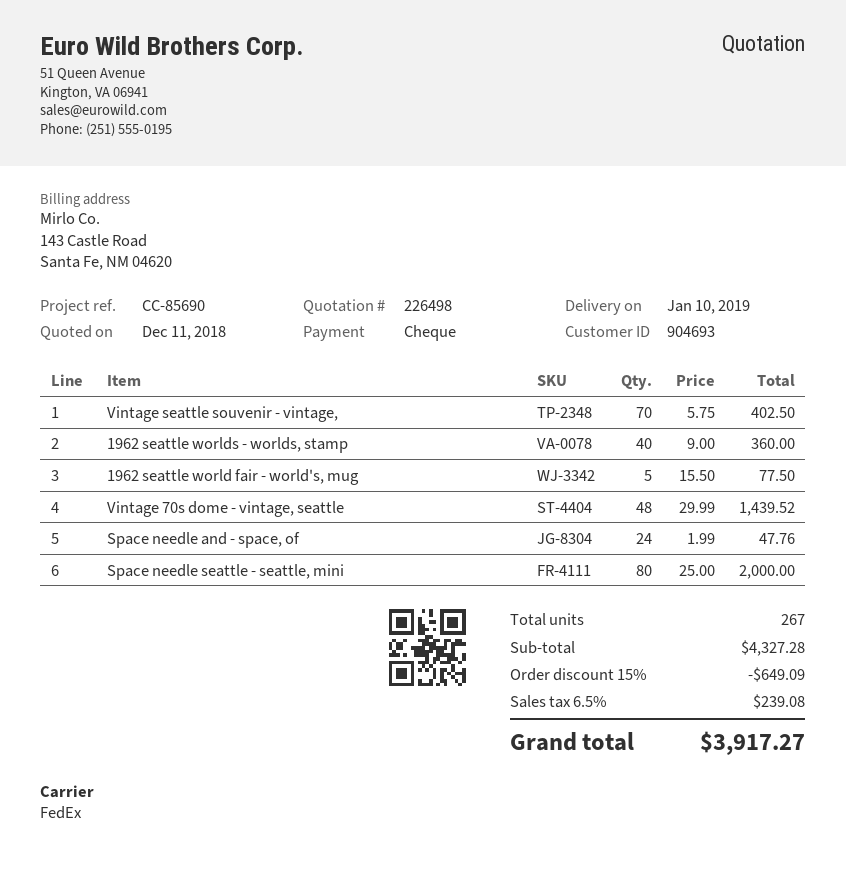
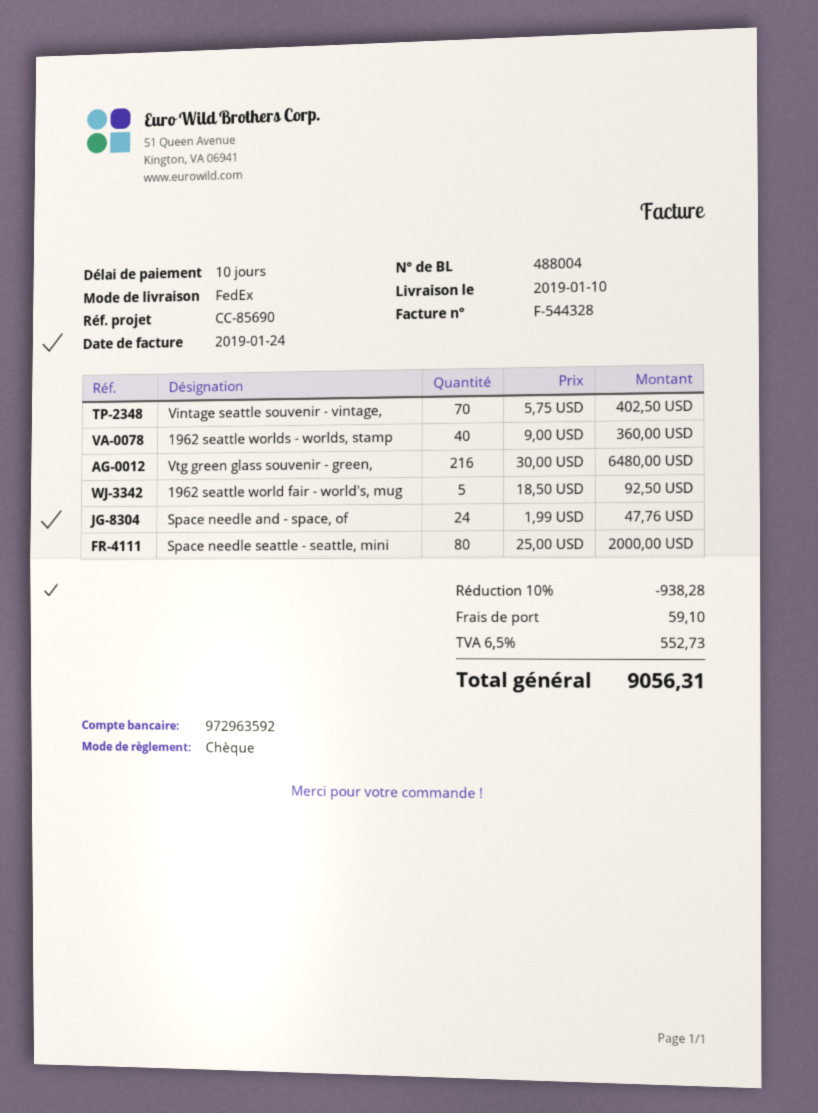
1962 seattle world fair - world's, mug: 5 x 15.50 = 77.50 -> 5 x 18.50 = 92.50
Vintage 70s dome - vintage, seattle: 48 x 29.99 = 1439.52 -> none
Vtg green glass souvenir - green,: none -> 216 x 30.00 = 6480.00
discount: 15% = 649.09 -> 10% = 938.28
shipping: none -> 59.10
tax: 6.5% = 239.08 -> 6.5% = 552.73
total: 3917.27 -> 9056.31

